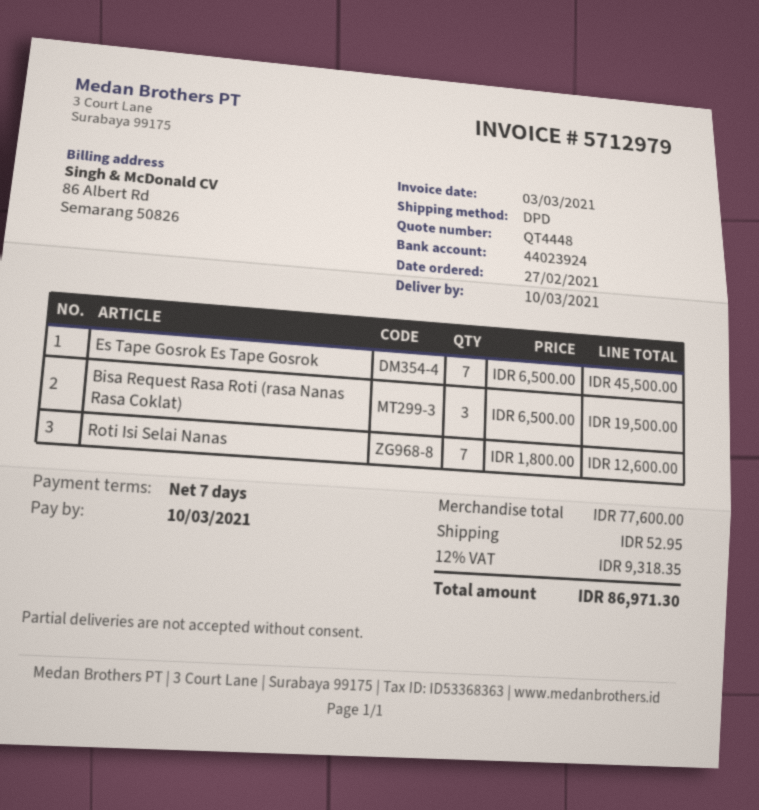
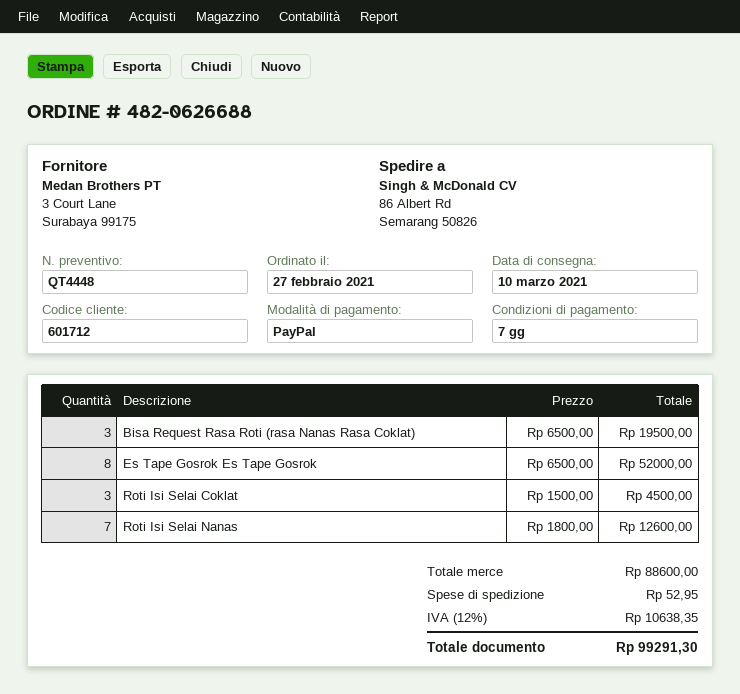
Es Tape Gosrok Es Tape Gosrok: 7 x 6500.00 = 45500.00 -> 8 x 6500.00 = 52000.00
Roti Isi Selai Coklat: none -> 3 x 1500.00 = 4500.00
subtotal: 77600.00 -> 88600.00
tax: 12% = 9318.35 -> 12% = 10638.35
total: 86971.30 -> 99291.30

